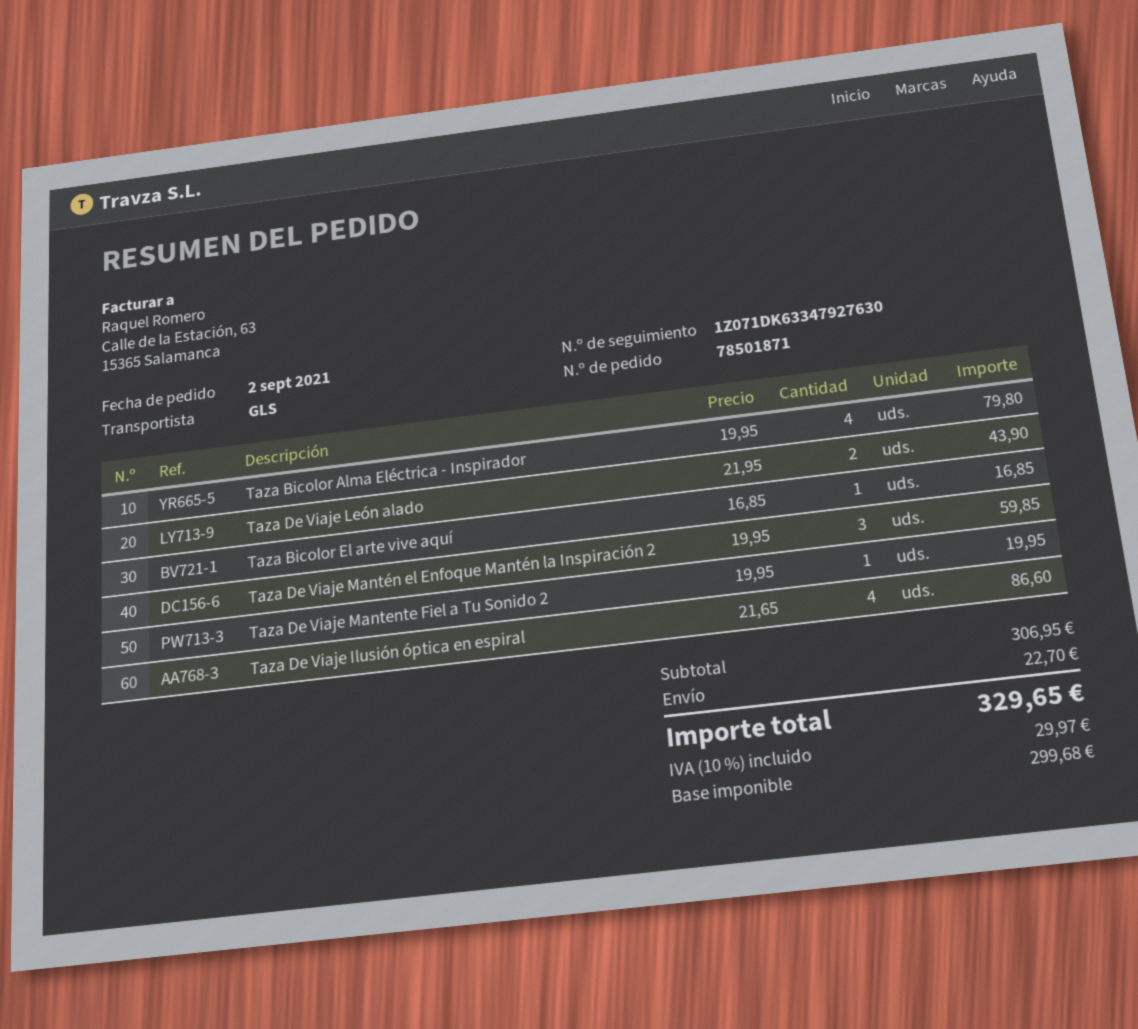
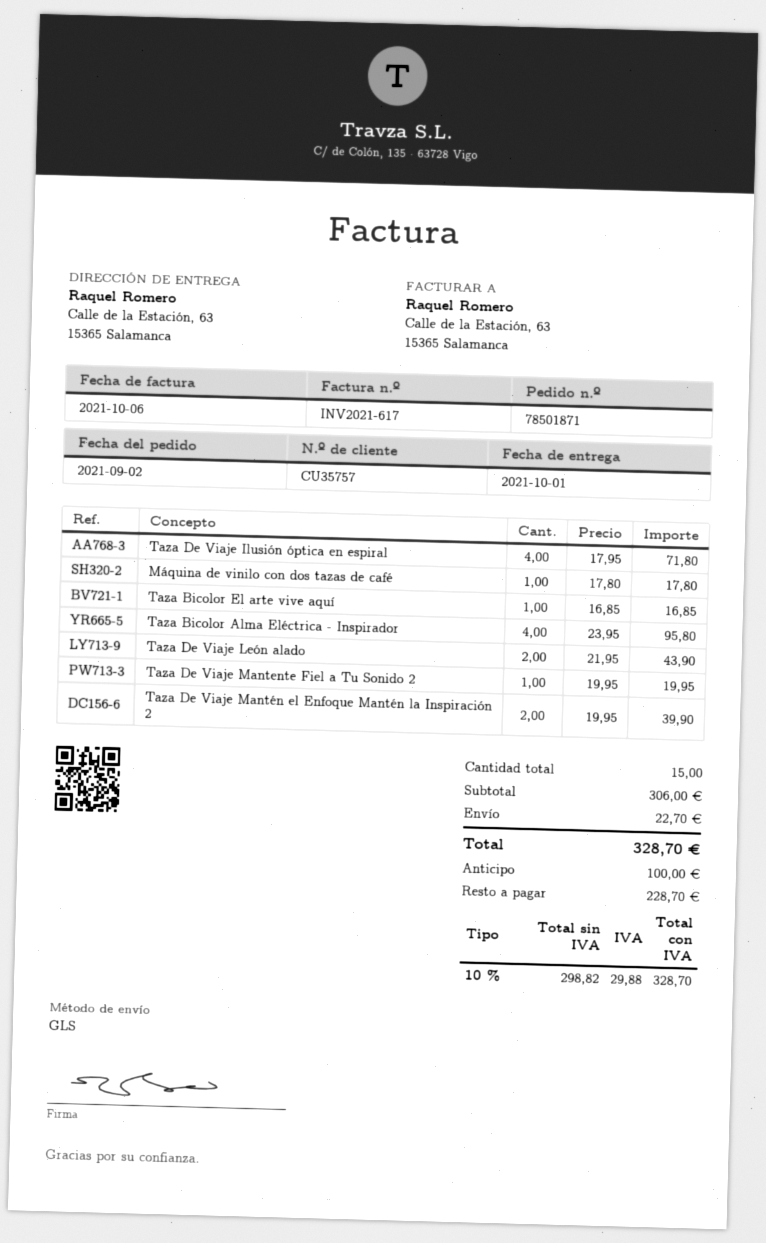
Taza Bicolor Alma Eléctrica - Inspirador: 4 x 19.95 = 79.80 -> 4 x 23.95 = 95.80
Taza De Viaje Mantén el Enfoque Mantén la Inspiración 2: 3 x 19.95 = 59.85 -> 2 x 19.95 = 39.90
Taza De Viaje Ilusión óptica en espiral: 4 x 21.65 = 86.60 -> 4 x 17.95 = 71.80
Máquina de vinilo con dos tazas de café: none -> 1 x 17.80 = 17.80
subtotal: 306.95 -> 306.00
net: 299.68 -> 298.82
tax: 10% = 29.97 -> 10% = 29.88
total: 329.65 -> 328.70

